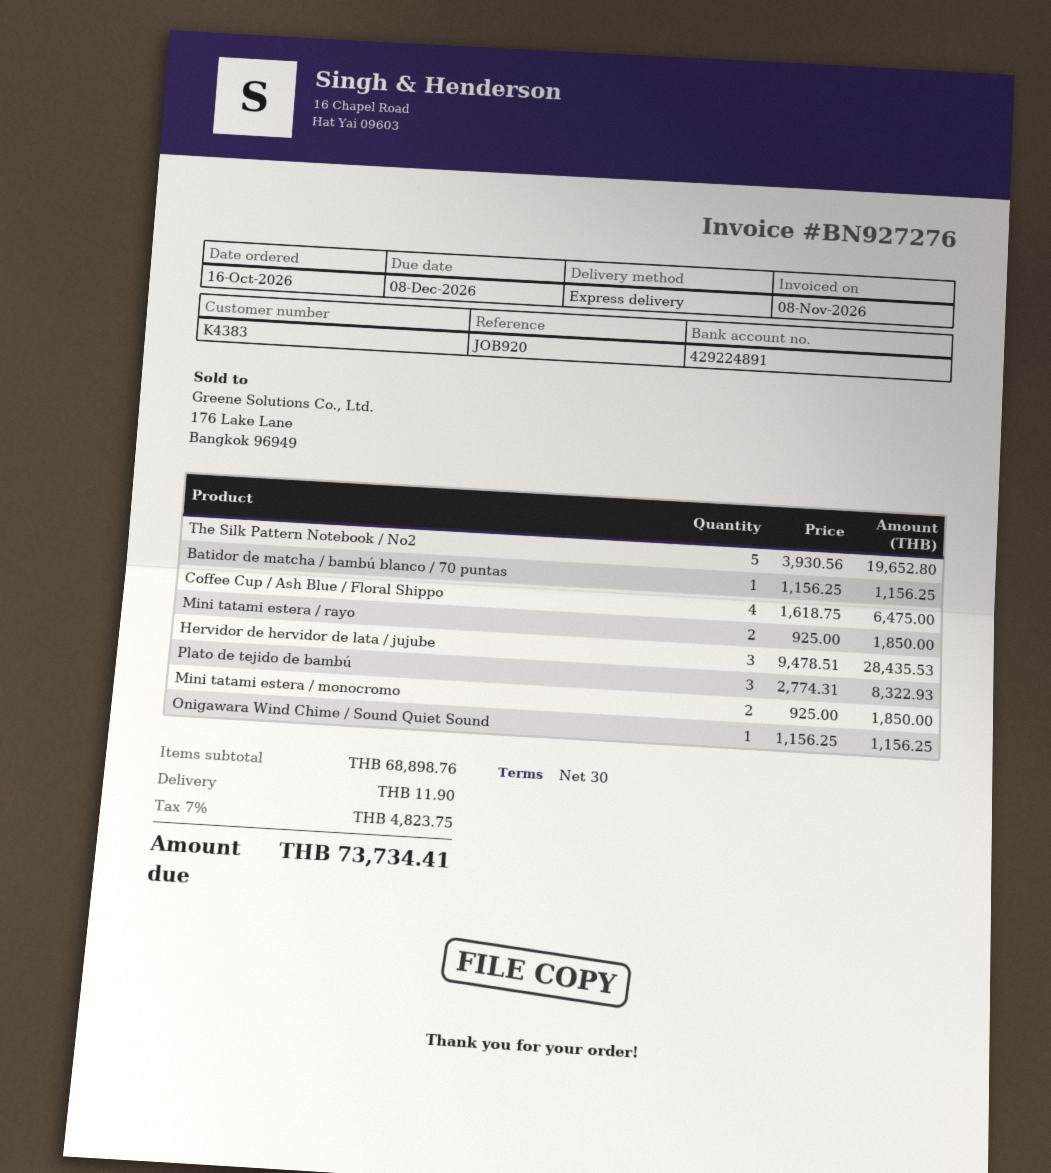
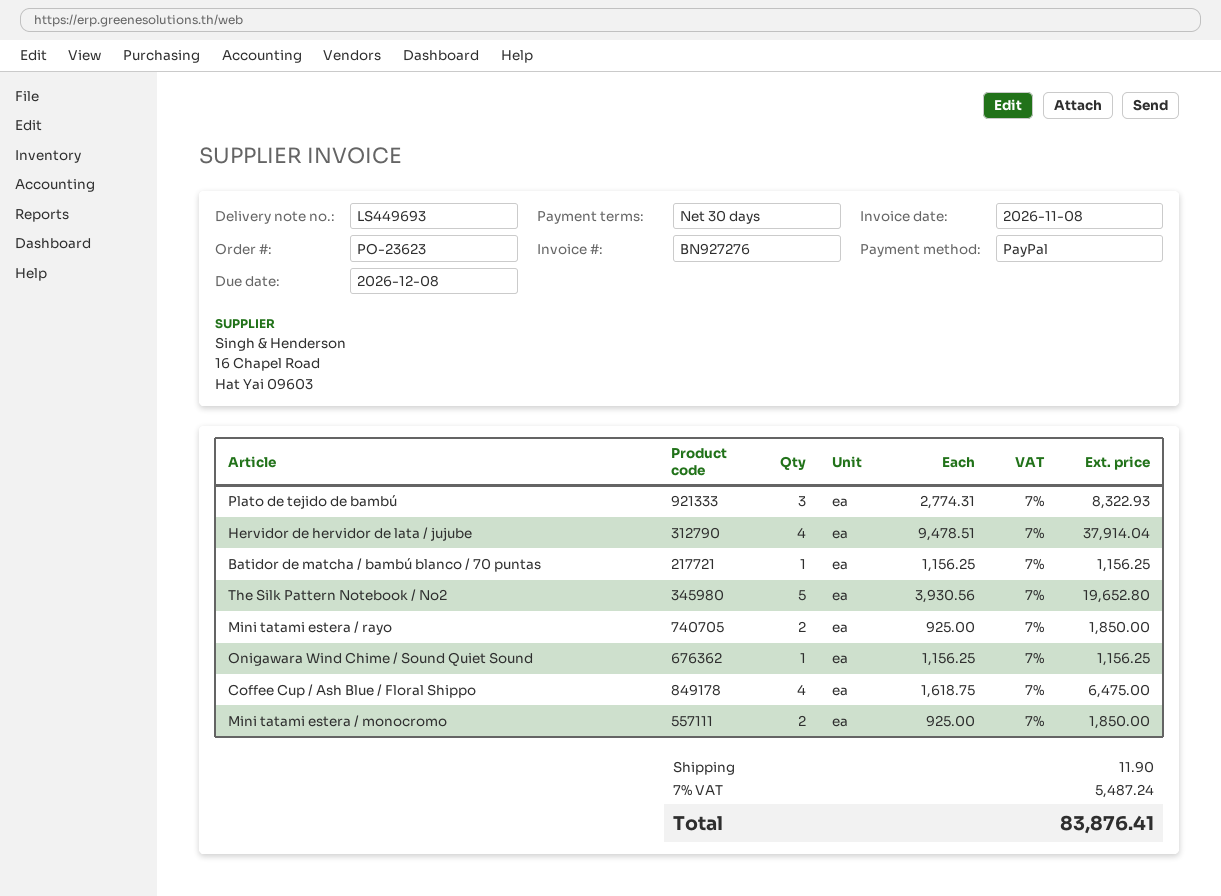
Hervidor de hervidor de lata / jujube: 3 x 9478.51 = 28435.53 -> 4 x 9478.51 = 37914.04
tax: 7% = 4823.75 -> 7% = 5487.24
total: 73734.41 -> 83876.41

